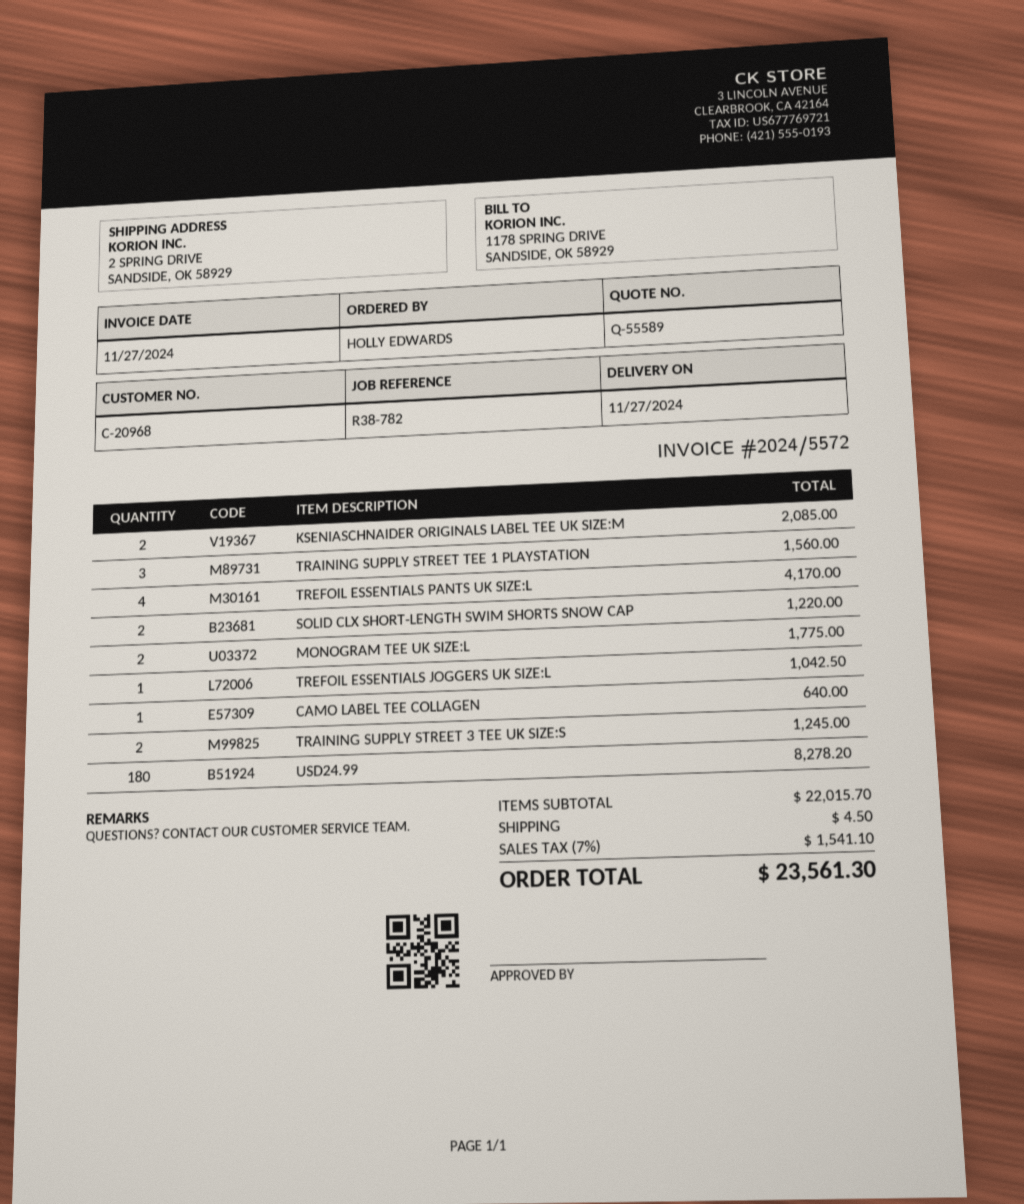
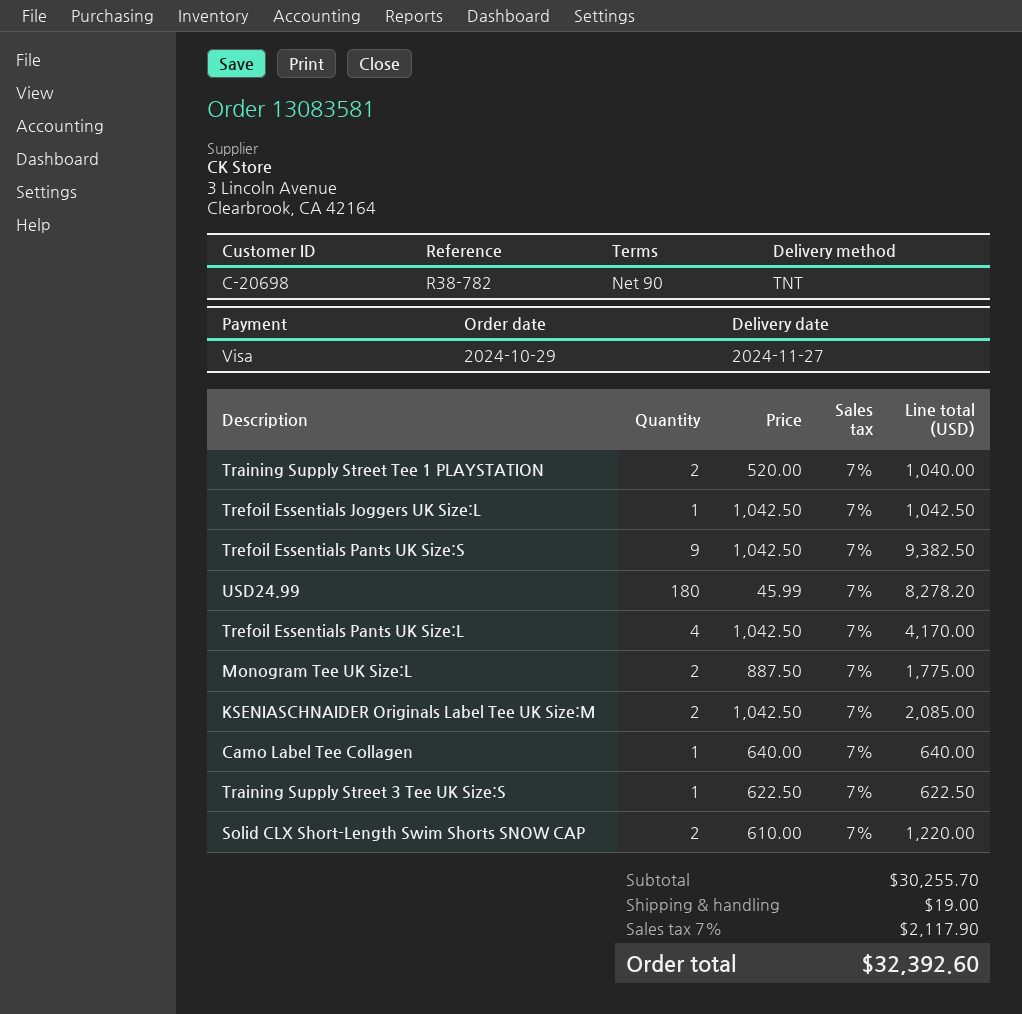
customer number: C-20968 -> C-20698
TRAINING SUPPLY STREET TEE 1 PLAYSTATION: 3 for 1560.00 -> 2 for 1040.00
TRAINING SUPPLY STREET 3 TEE UK SIZE:S: 2 for 1245.00 -> 1 for 622.50
Trefoil Essentials Pants UK Size:S: none -> 9 for 9382.50
subtotal: 22015.70 -> 30255.70
shipping: 4.50 -> 19.00
tax: 7% = 1541.10 -> 7% = 2117.90
total: 23561.30 -> 32392.60

